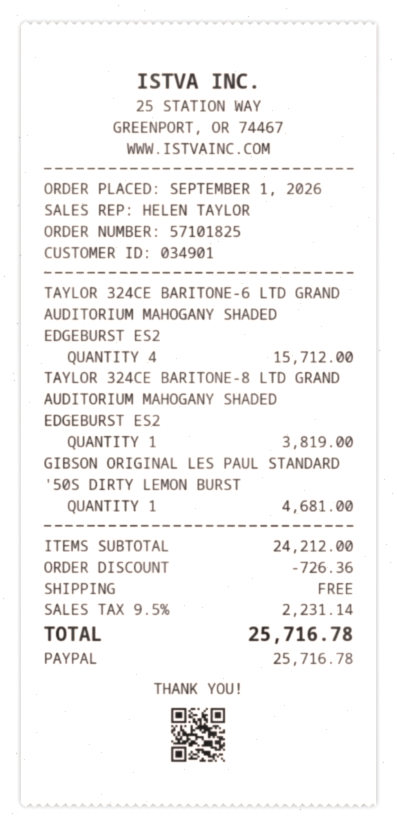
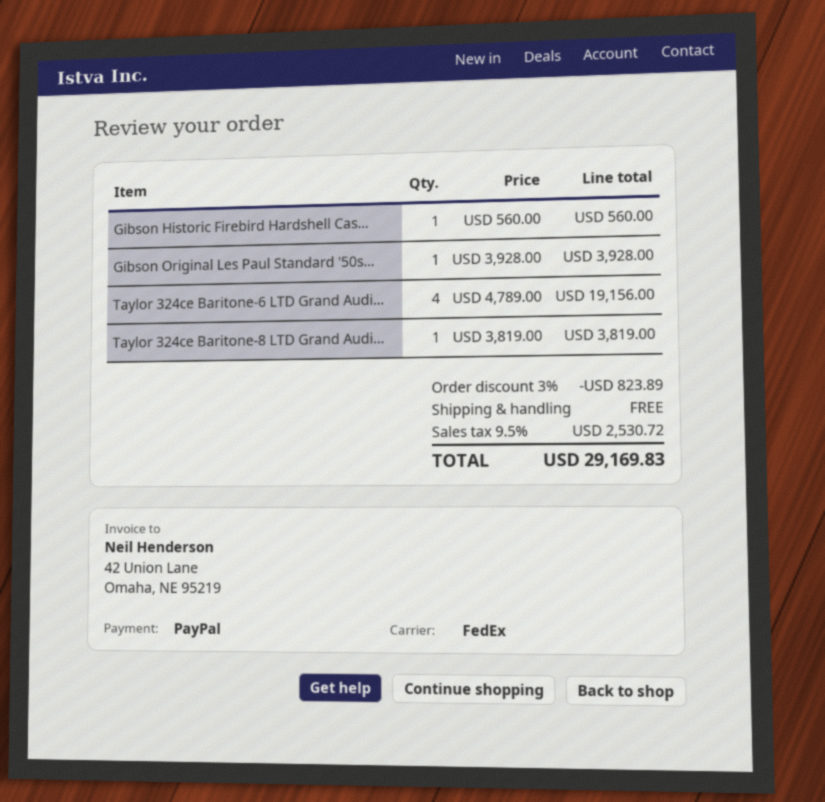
TAYLOR 324CE BARITONE-6 LTD GRAND AUDITORIUM MAHOGANY SHADED EDGEBURST ES2: 4 for 15712.00 -> 4 for 19156.00
GIBSON ORIGINAL LES PAUL STANDARD '50S DIRTY LEMON BURST: 1 for 4681.00 -> 1 for 3928.00
Gibson Historic Firebird Hardshell Cas...: none -> 1 for 560.00
discount: 726.36 -> 823.89
tax: 9.5% = 2231.14 -> 9.5% = 2530.72
total: 25716.78 -> 29169.83

